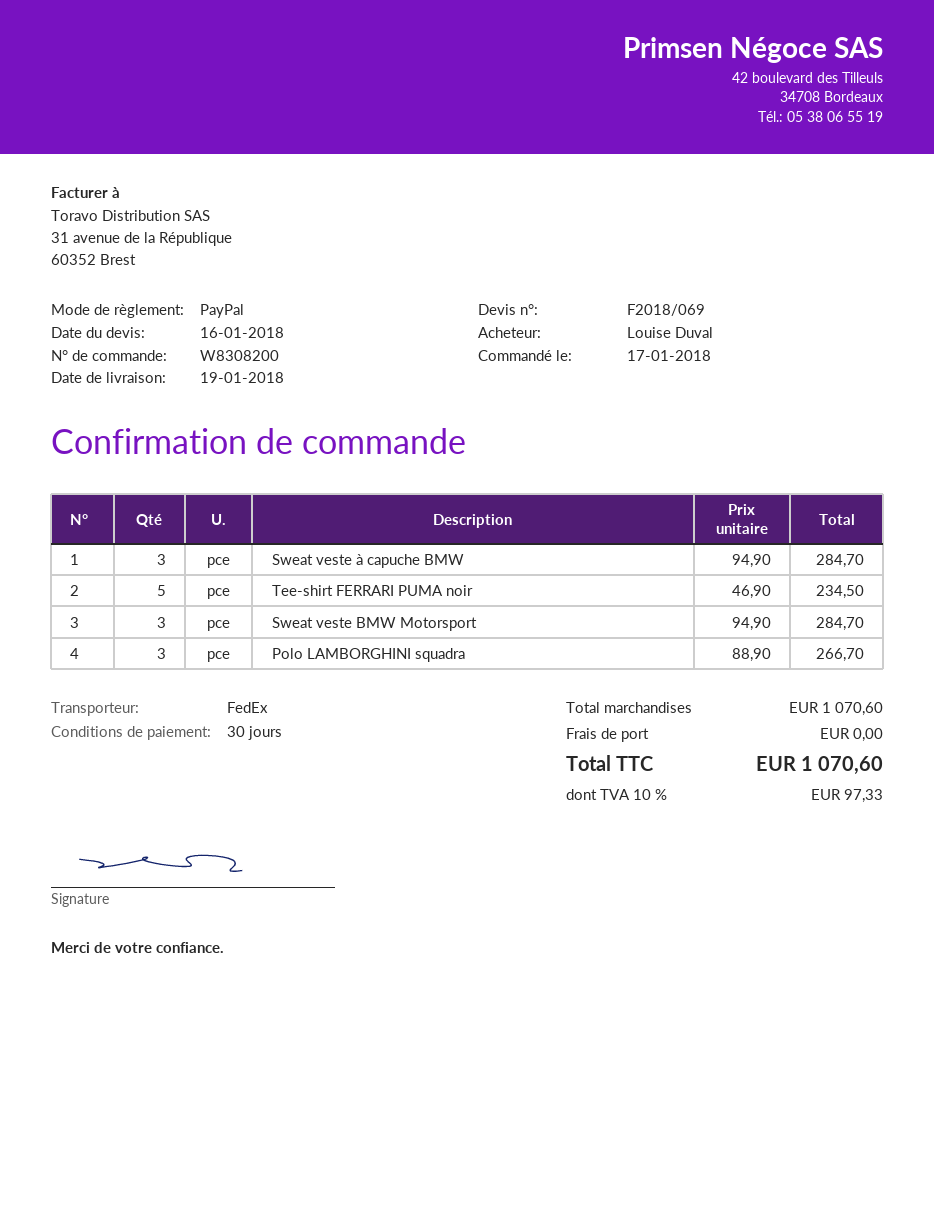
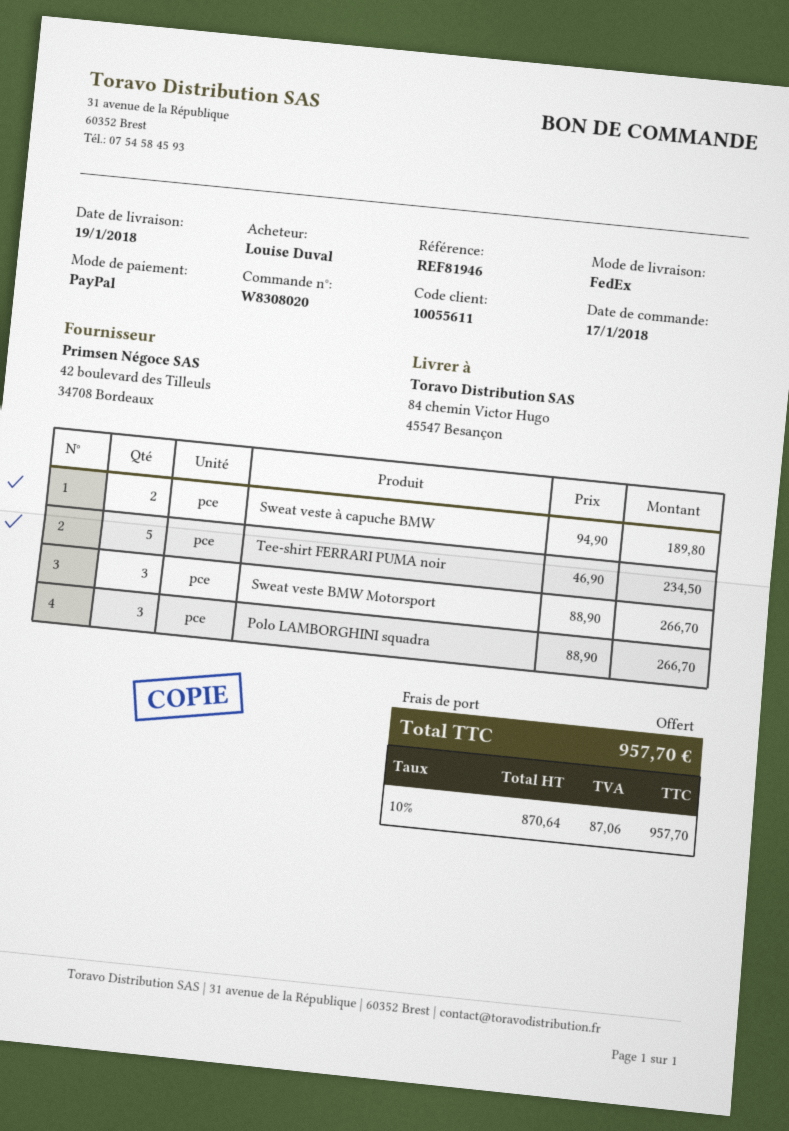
order number: W8308200 -> W8308020
Sweat veste à capuche BMW: 3 x 94.90 = 284.70 -> 2 x 94.90 = 189.80
Sweat veste BMW Motorsport: 3 x 94.90 = 284.70 -> 3 x 88.90 = 266.70
tax: 10% = 97.33 -> 10% = 87.06
total: 1070.60 -> 957.70

